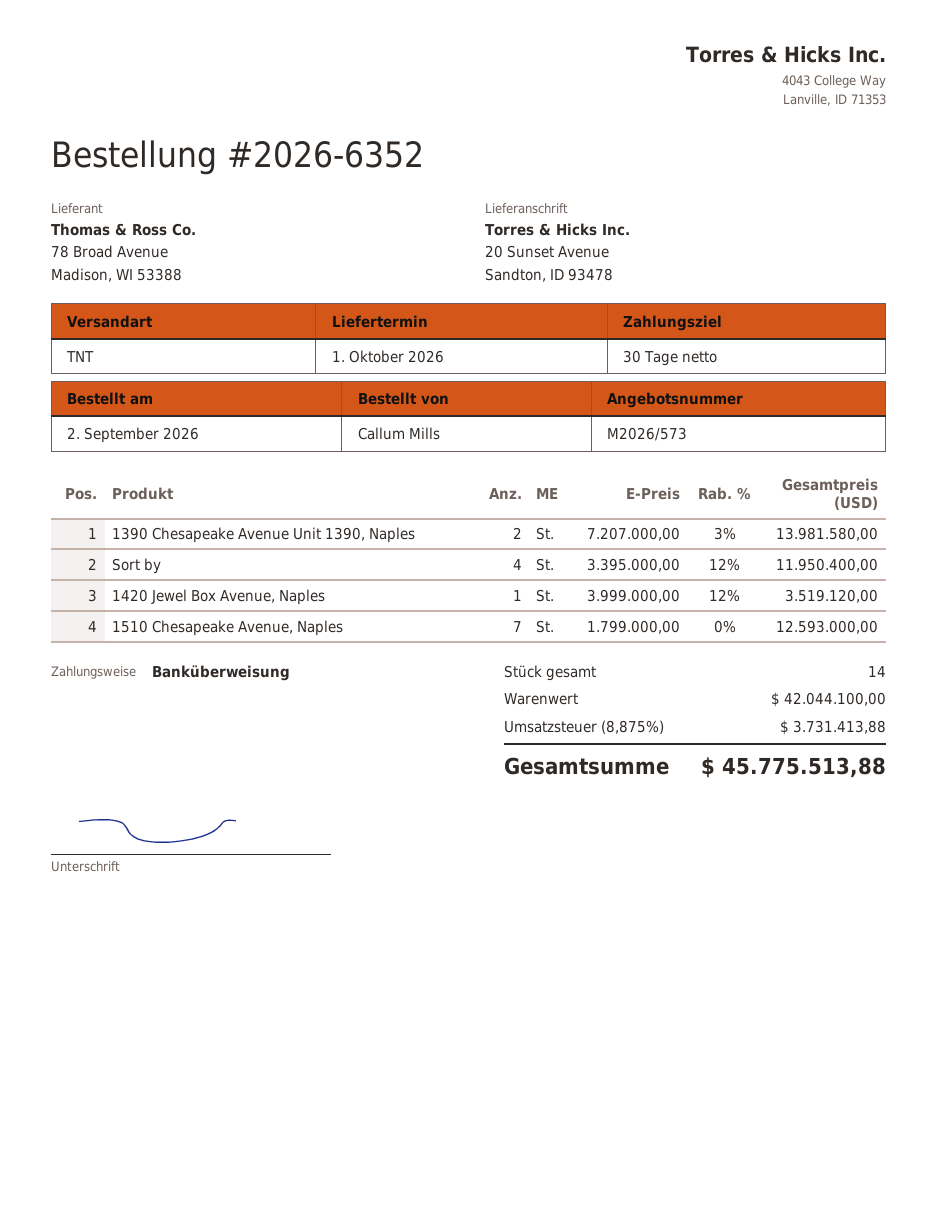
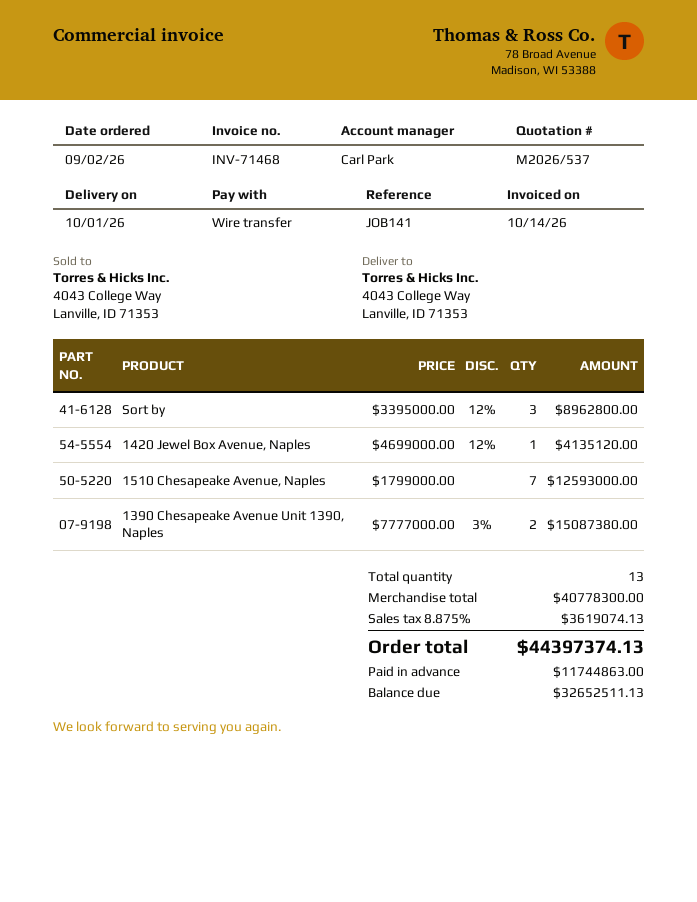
quote number: M2026/573 -> M2026/537
ship to: 20 Sunset Avenue, Sandton, ID 93478 -> 4043 College Way, Lanville, ID 71353
1390 Chesapeake Avenue Unit 1390, Naples: 2 x 7207000.00 - 3% = 13981580.00 -> 2 x 7777000.00 - 3% = 15087380.00
Sort by: 4 x 3395000.00 - 12% = 11950400.00 -> 3 x 3395000.00 - 12% = 8962800.00
1420 Jewel Box Avenue, Naples: 1 x 3999000.00 - 12% = 3519120.00 -> 1 x 4699000.00 - 12% = 4135120.00
total quantity: 14 -> 13
subtotal: 42044100.00 -> 40778300.00
tax: 8.875% = 3731413.88 -> 8.875% = 3619074.13
total: 45775513.88 -> 44397374.13

